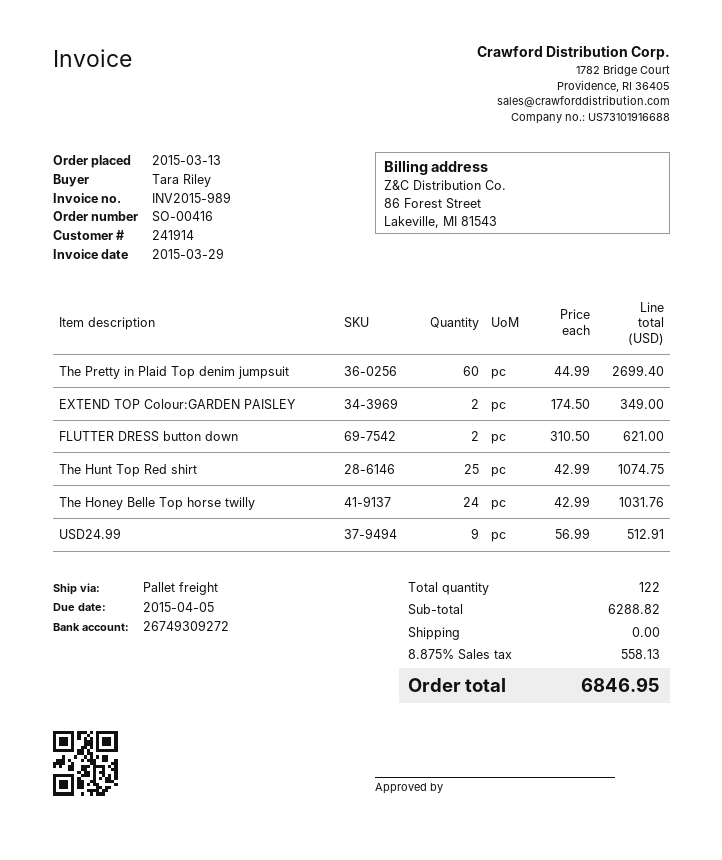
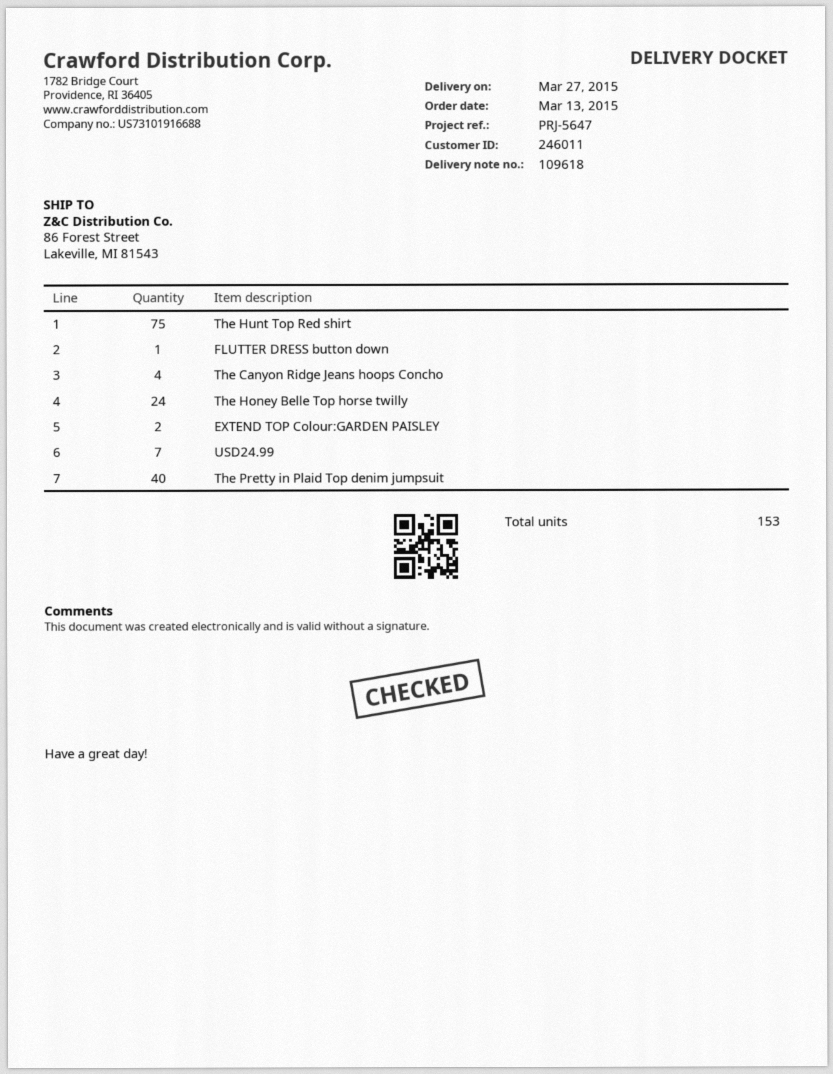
customer number: 241914 -> 246011
The Pretty in Plaid Top denim jumpsuit: 60 -> 40
FLUTTER DRESS button down: 2 -> 1
The Hunt Top Red shirt: 25 -> 75
USD24.99: 9 -> 7
The Canyon Ridge Jeans hoops Concho: none -> 4
total quantity: 122 -> 153

